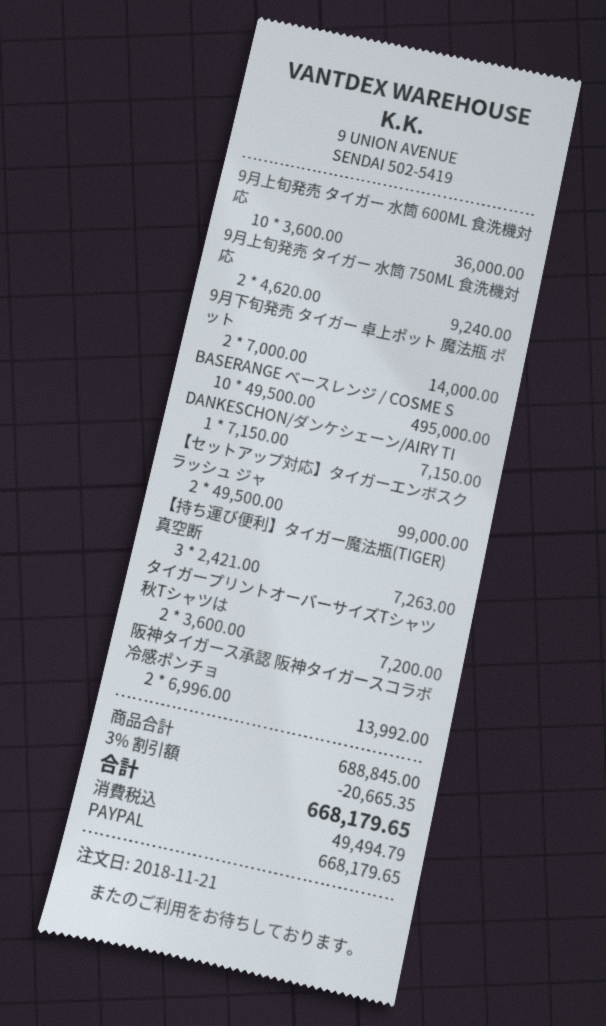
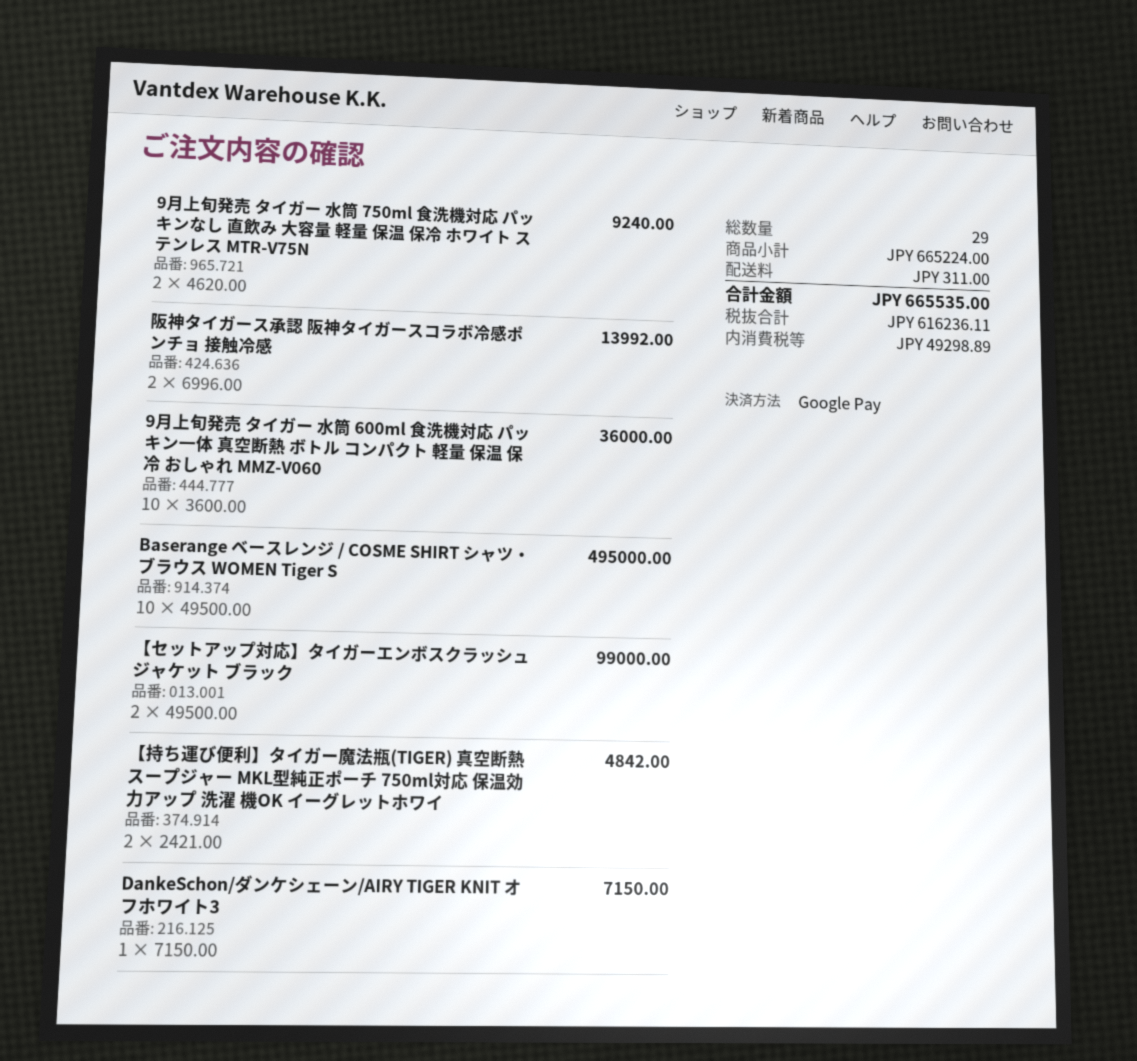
payment method: PayPal -> Google Pay
9月下旬発売 タイガー 卓上ポット 魔法瓶 ポット: 2 x 7000.00 = 14000.00 -> none
【持ち運び便利】タイガー魔法瓶(TIGER) 真空断: 3 x 2421.00 = 7263.00 -> 2 x 2421.00 = 4842.00
タイガープリントオーバーサイズTシャツ 秋Tシャツは: 2 x 3600.00 = 7200.00 -> none
subtotal: 688845.00 -> 665224.00
discount: 3% = 20665.35 -> none
shipping: none -> 311.00
tax: 49494.79 -> 49298.89
total: 668179.65 -> 665535.00

